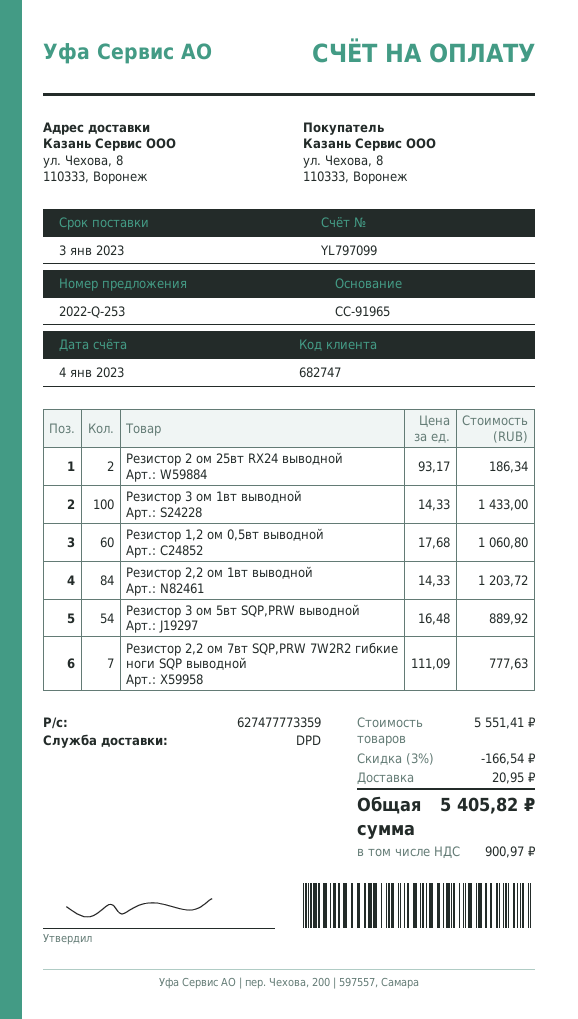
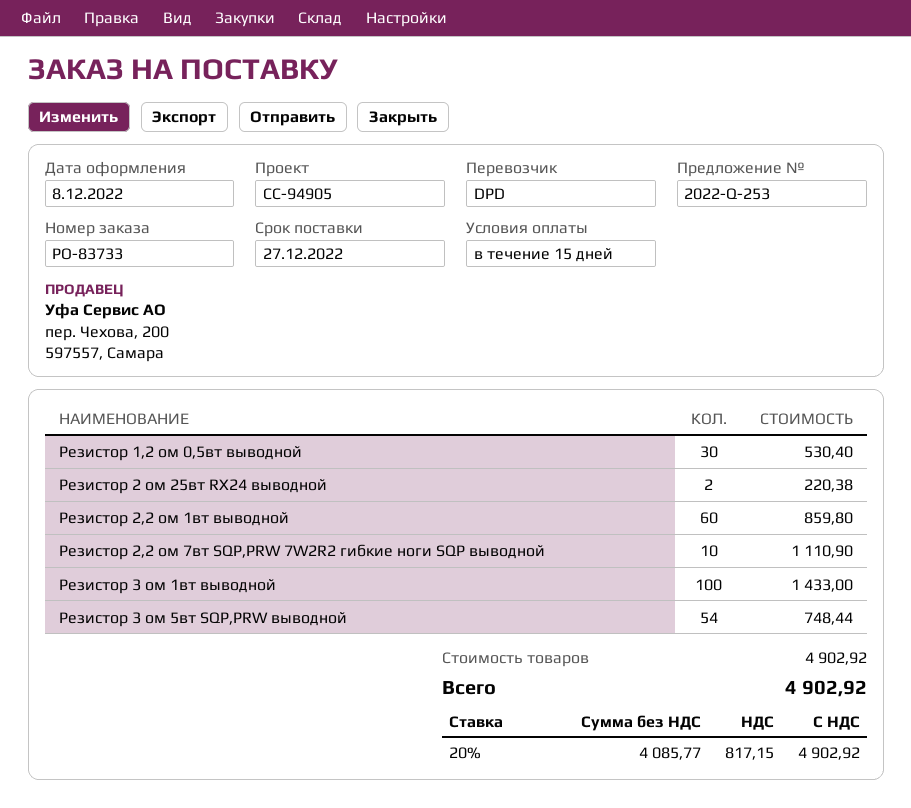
delivery date: 2023-01-03 -> 2022-12-27
reference: CC-91965 -> CC-94905
Резистор 2 ом 25вт RX24 выводной: 2 for 186.34 -> 2 for 220.38
Резистор 1,2 ом 0,5вт выводной: 60 for 1060.80 -> 30 for 530.40
Резистор 2,2 ом 1вт выводной: 84 for 1203.72 -> 60 for 859.80
Резистор 3 ом 5вт SQP,PRW выводной: 54 for 889.92 -> 54 for 748.44
Резистор 2,2 ом 7вт SQP,PRW 7W2R2 гибкие ноги SQP выводной: 7 for 777.63 -> 10 for 1110.90
subtotal: 5551.41 -> 4902.92
discount: 3% = 166.54 -> none
shipping: 20.95 -> none
tax: 900.97 -> 817.15
total: 5405.82 -> 4902.92

